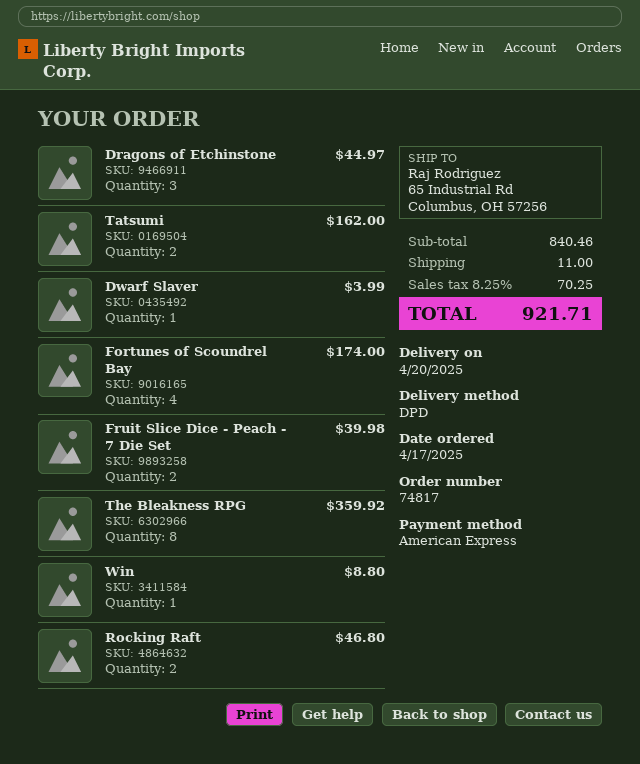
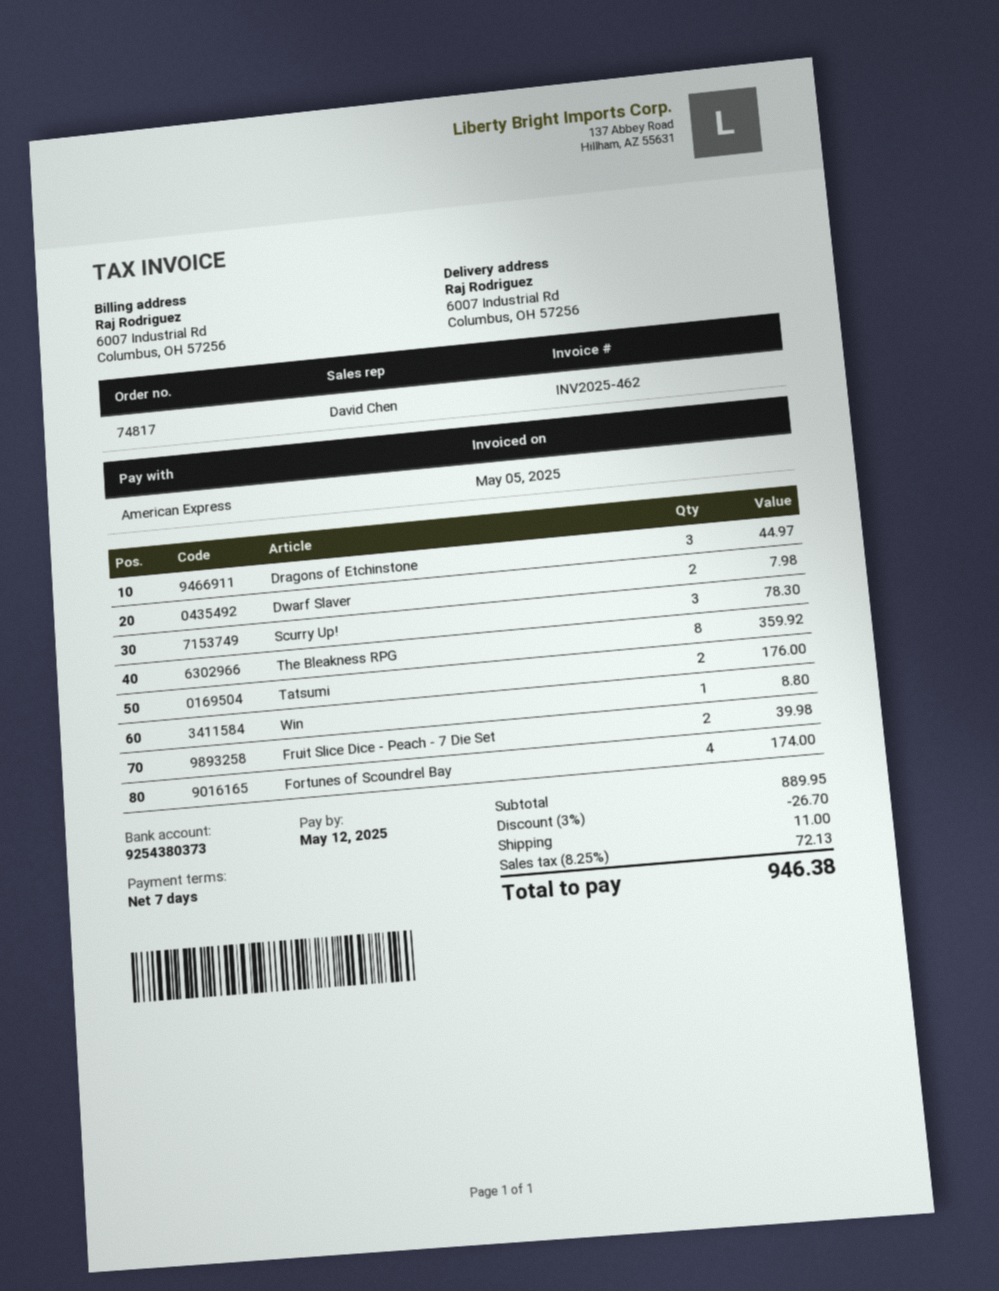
ship to: 65 Industrial Rd, Columbus, OH 57256 -> 6007 Industrial Rd, Columbus, OH 57256
Tatsumi: 2 for 162.00 -> 2 for 176.00
Dwarf Slaver: 1 for 3.99 -> 2 for 7.98
Rocking Raft: 2 for 46.80 -> none
Scurry Up!: none -> 3 for 78.30
subtotal: 840.46 -> 889.95
discount: none -> 3% = 26.70
tax: 8.25% = 70.25 -> 8.25% = 72.13
total: 921.71 -> 946.38

